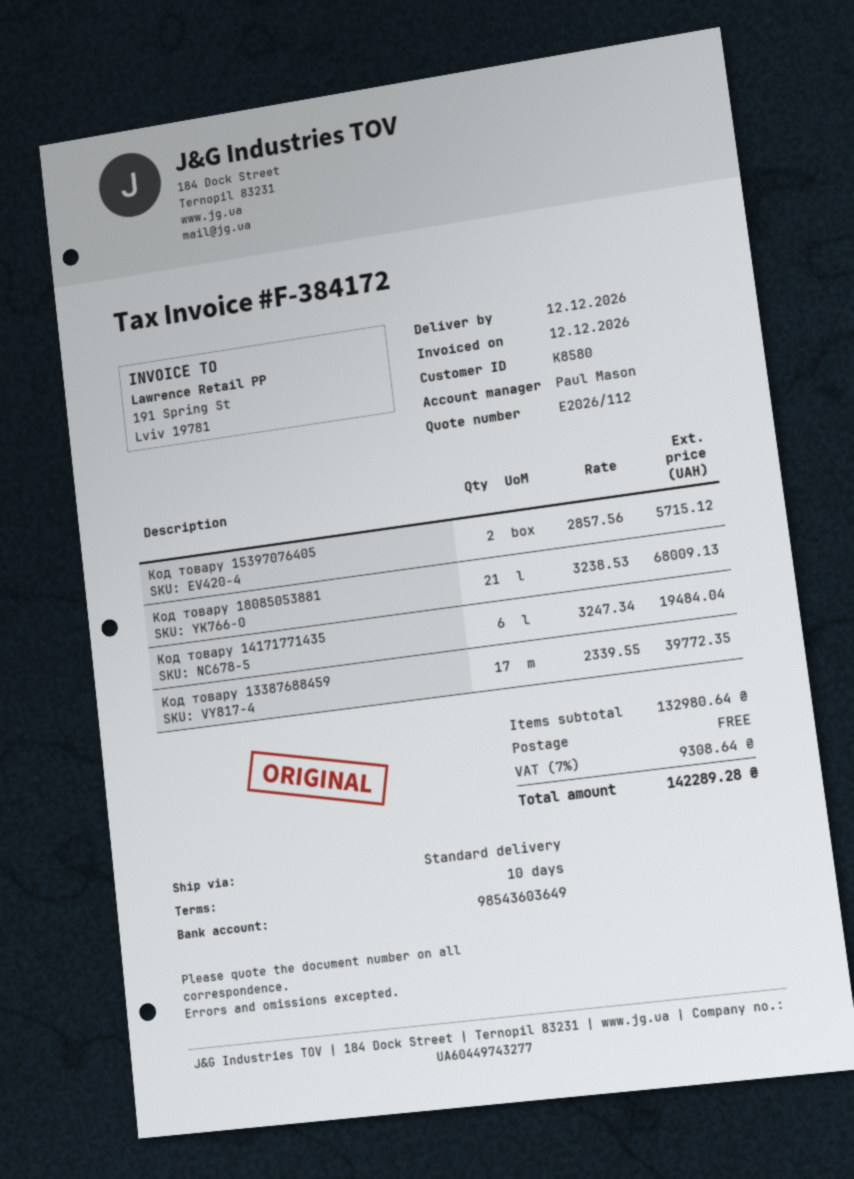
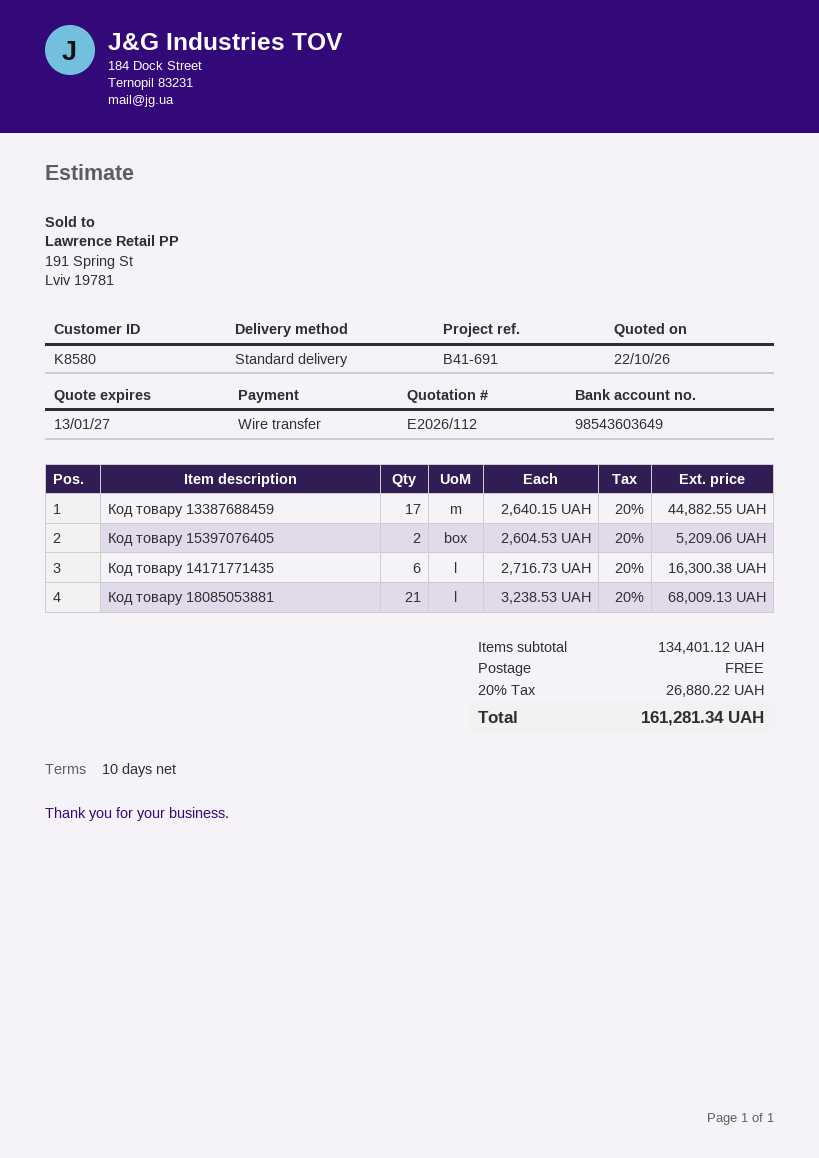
Код товару 15397076405: 2 x 2857.56 = 5715.12 -> 2 x 2604.53 = 5209.06
Код товару 14171771435: 6 x 3247.34 = 19484.04 -> 6 x 2716.73 = 16300.38
Код товару 13387688459: 17 x 2339.55 = 39772.35 -> 17 x 2640.15 = 44882.55
subtotal: 132980.64 -> 134401.12
tax: 7% = 9308.64 -> 20% = 26880.22
total: 142289.28 -> 161281.34

